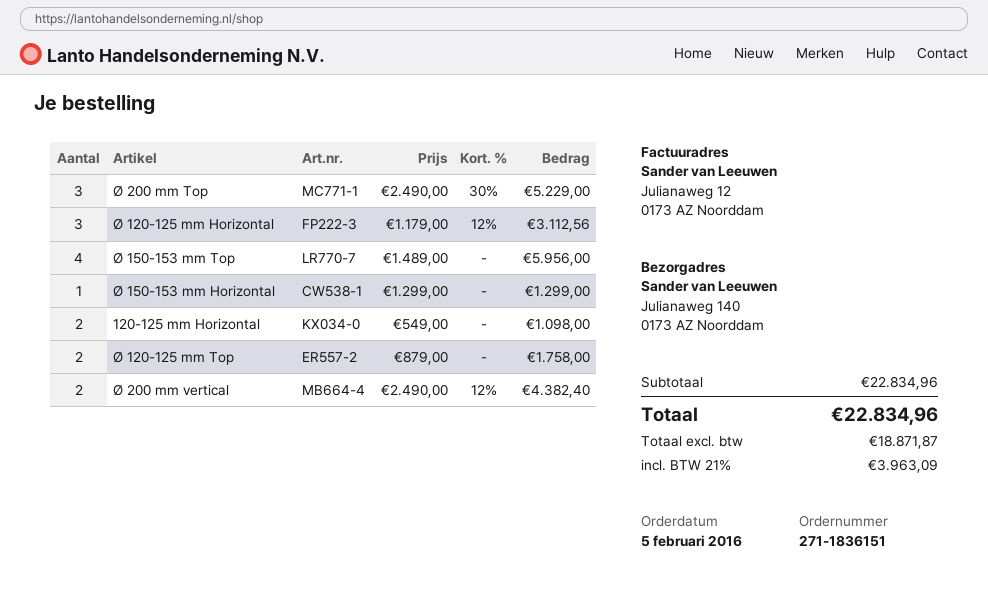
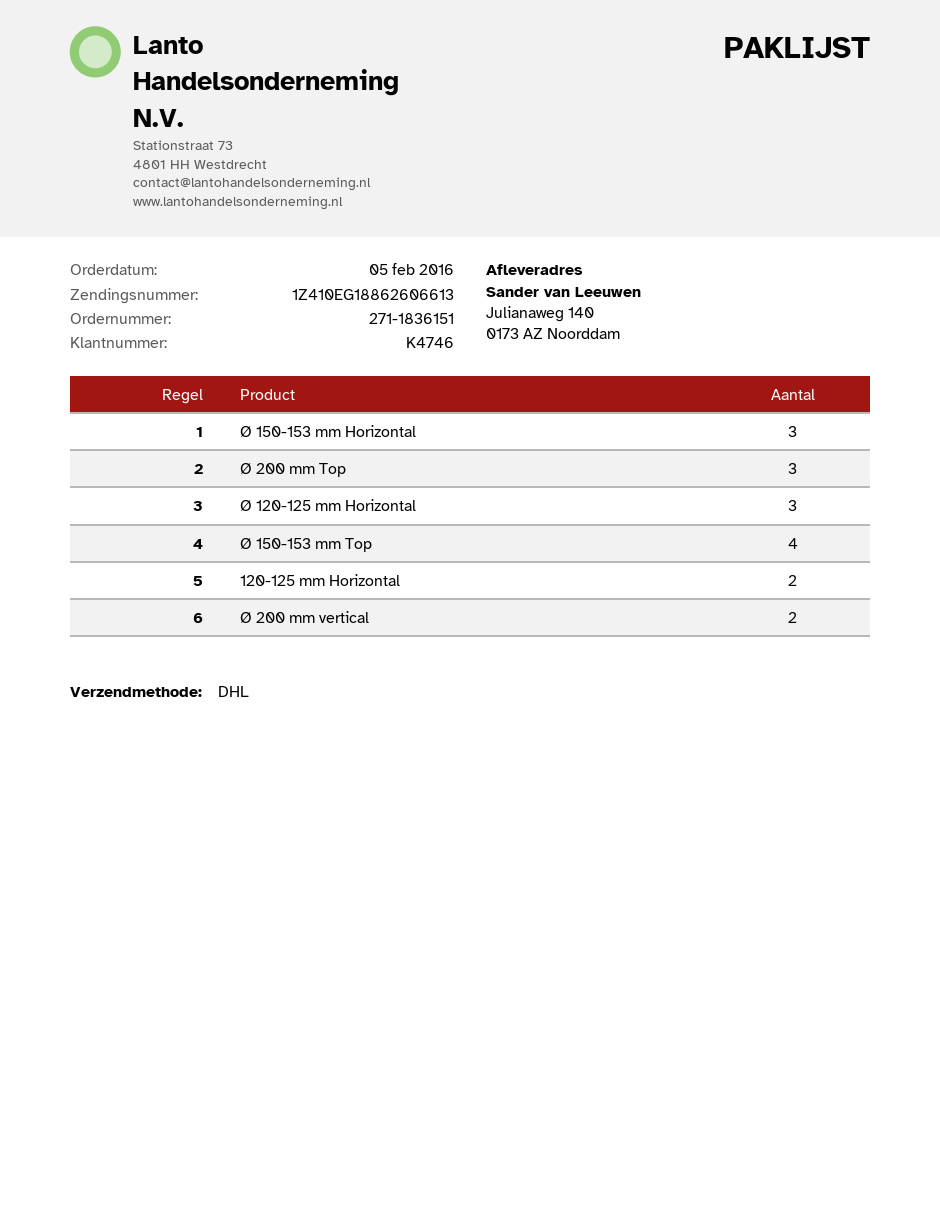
Ø 150-153 mm Horizontal: 1 -> 3
Ø 120-125 mm Top: 2 -> none

